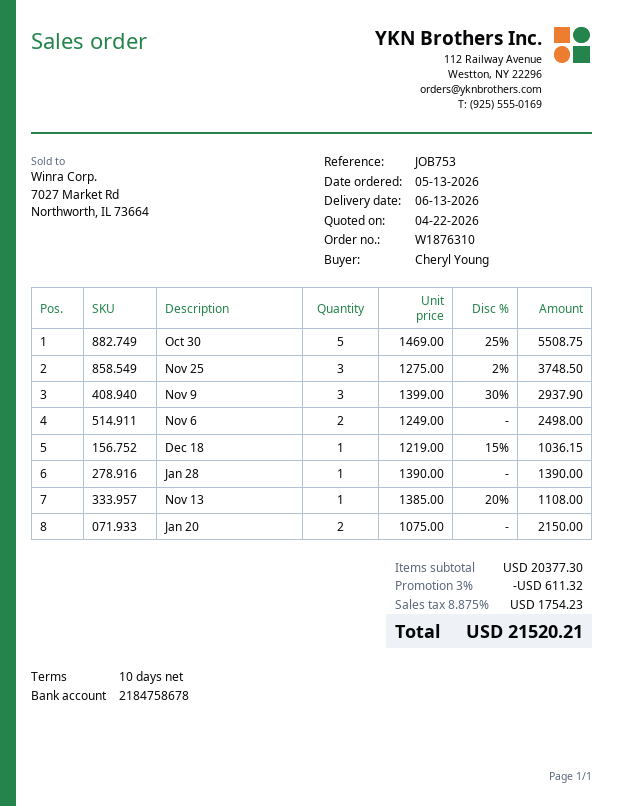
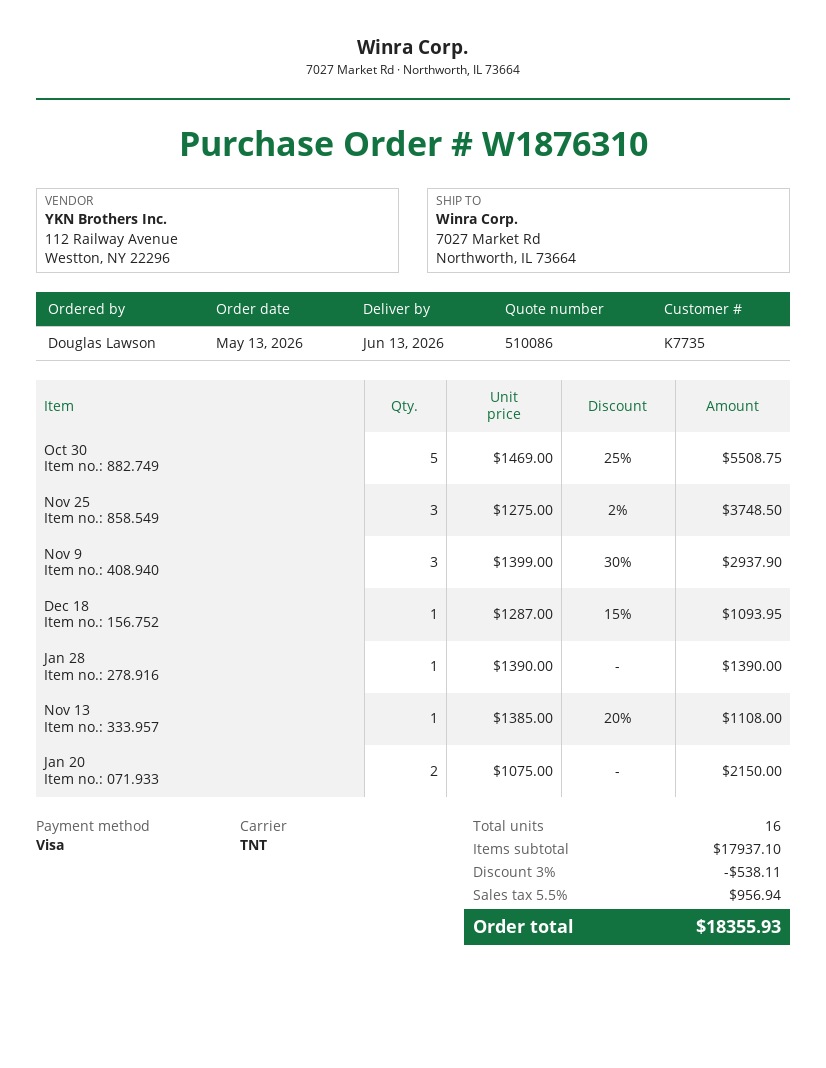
ordered by: Cheryl Young -> Douglas Lawson
Nov 6: 2 x 1249.00 = 2498.00 -> none
Dec 18: 1 x 1219.00 - 15% = 1036.15 -> 1 x 1287.00 - 15% = 1093.95
subtotal: 20377.30 -> 17937.10
discount: 3% = 611.32 -> 3% = 538.11
tax: 8.875% = 1754.23 -> 5.5% = 956.94
total: 21520.21 -> 18355.93

